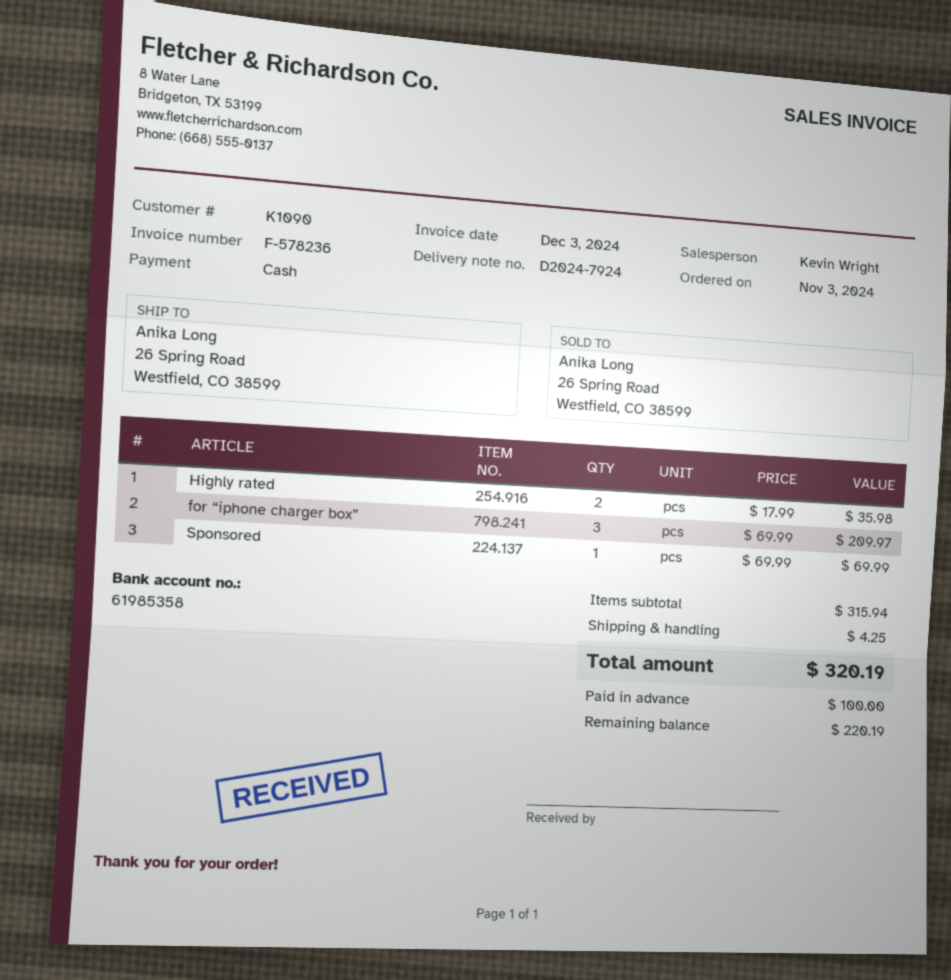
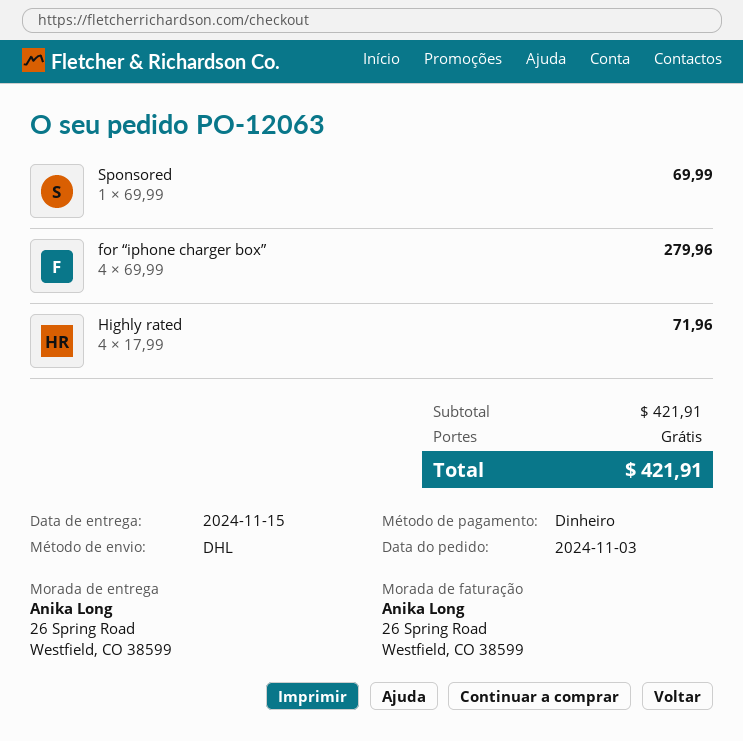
Highly rated: 2 x 17.99 = 35.98 -> 4 x 17.99 = 71.96
for “iphone charger box”: 3 x 69.99 = 209.97 -> 4 x 69.99 = 279.96
subtotal: 315.94 -> 421.91
shipping: 4.25 -> 0.00
total: 320.19 -> 421.91

